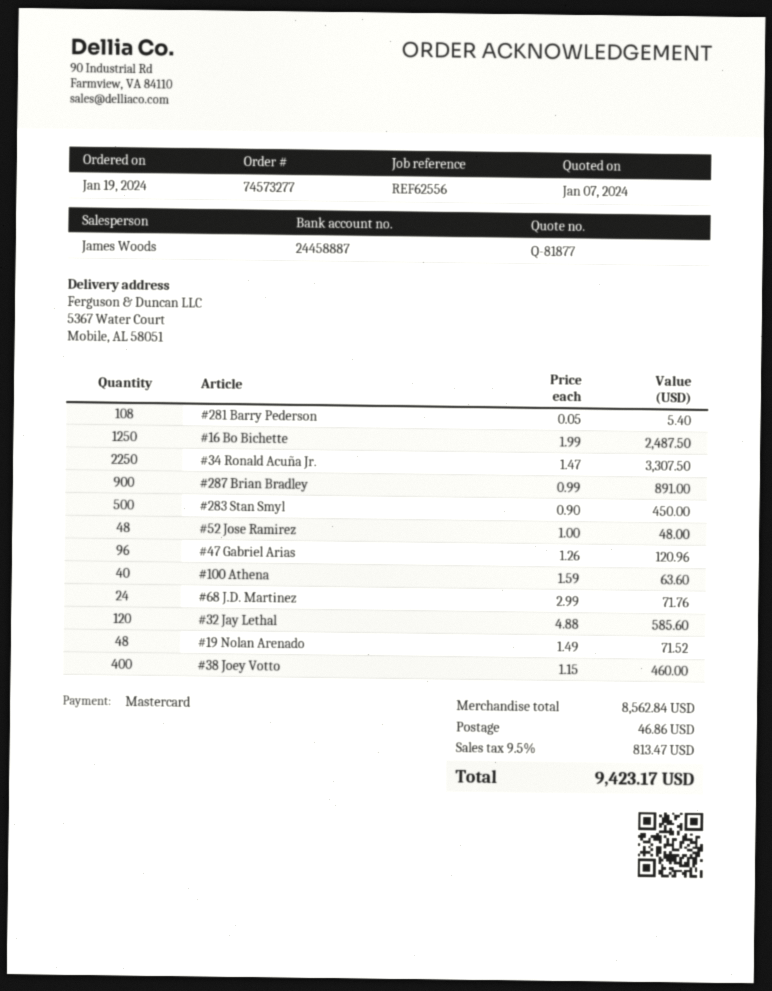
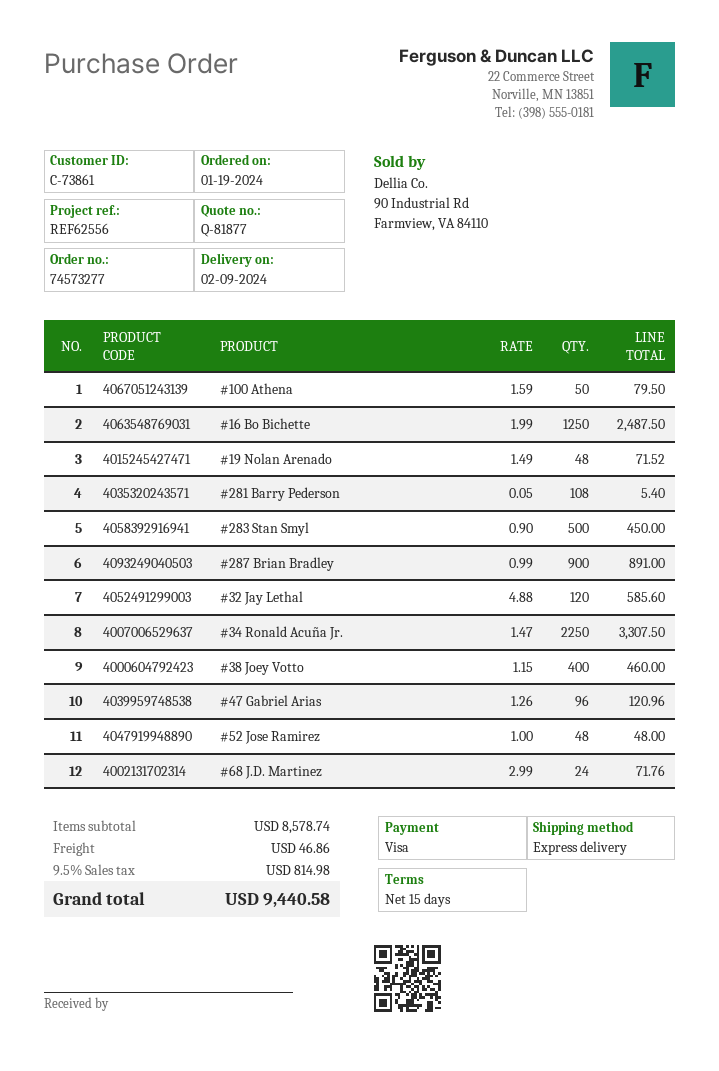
payment method: Mastercard -> Visa
#100 Athena: 40 x 1.59 = 63.60 -> 50 x 1.59 = 79.50
subtotal: 8562.84 -> 8578.74
tax: 9.5% = 813.47 -> 9.5% = 814.98
total: 9423.17 -> 9440.58

